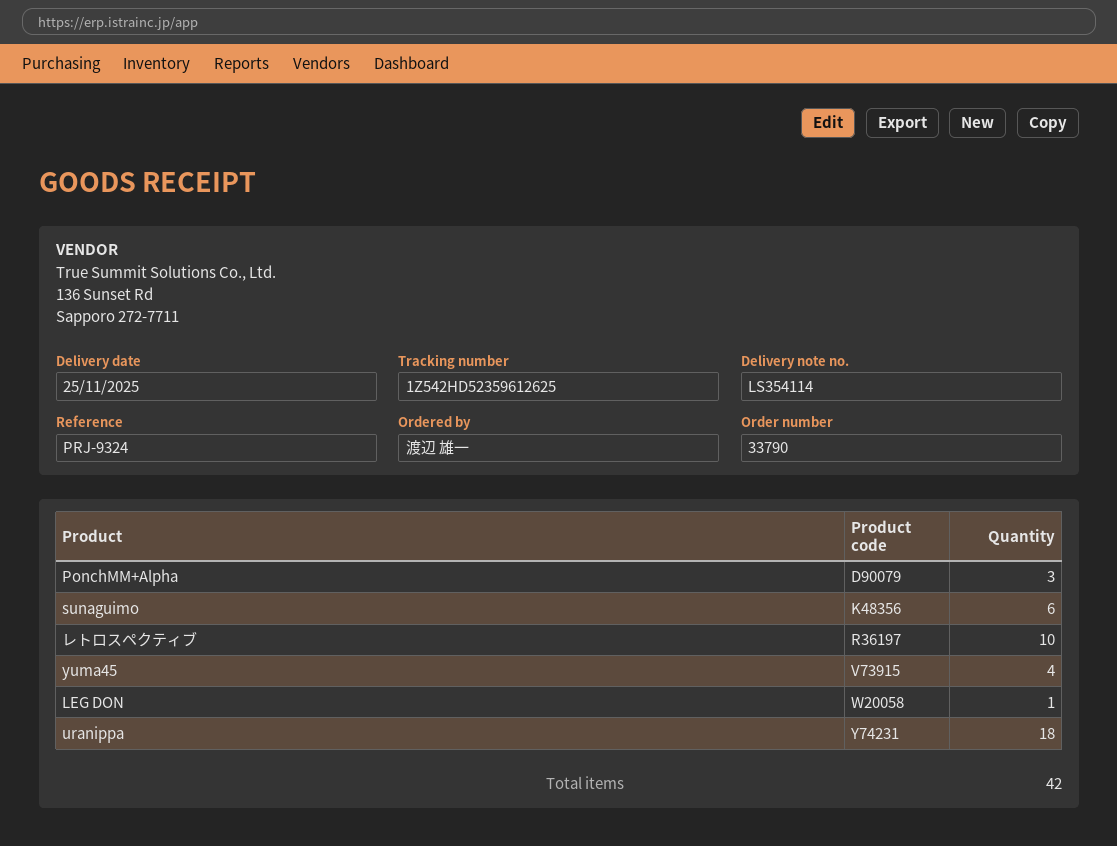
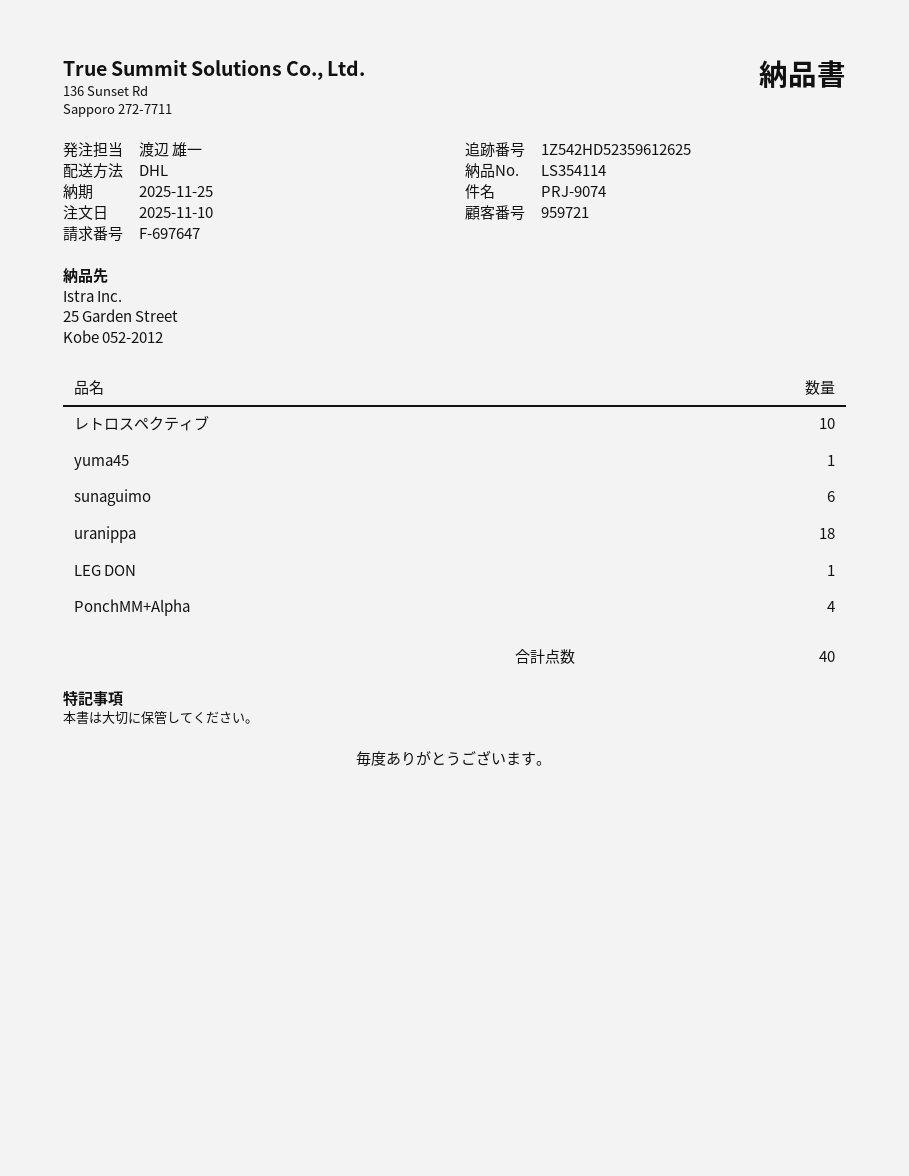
reference: PRJ-9324 -> PRJ-9074
PonchMM+Alpha: 3 -> 4
yuma45: 4 -> 1
total quantity: 42 -> 40

